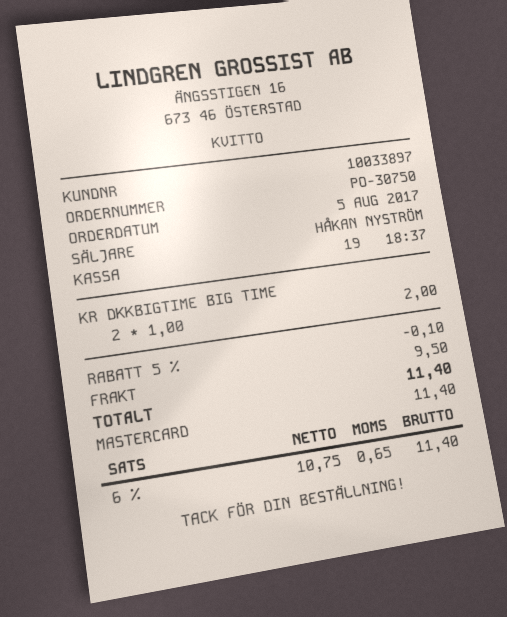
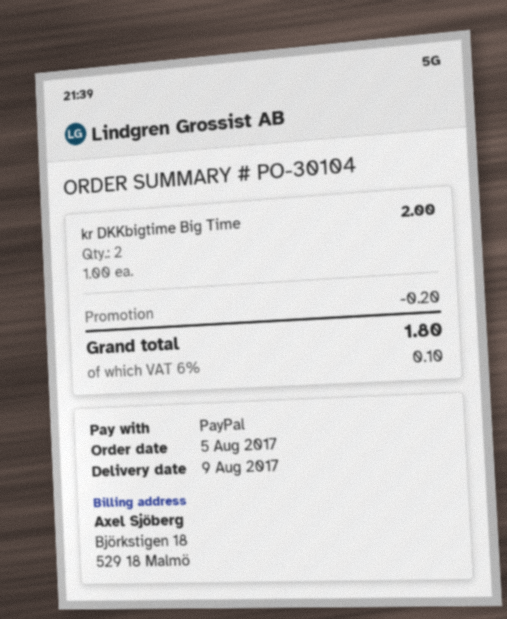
order number: PO-30750 -> PO-30104
payment method: Mastercard -> PayPal
discount: 0.10 -> 0.20
shipping: 9.50 -> none
tax: 6% = 0.65 -> 6% = 0.10
total: 11.40 -> 1.80

